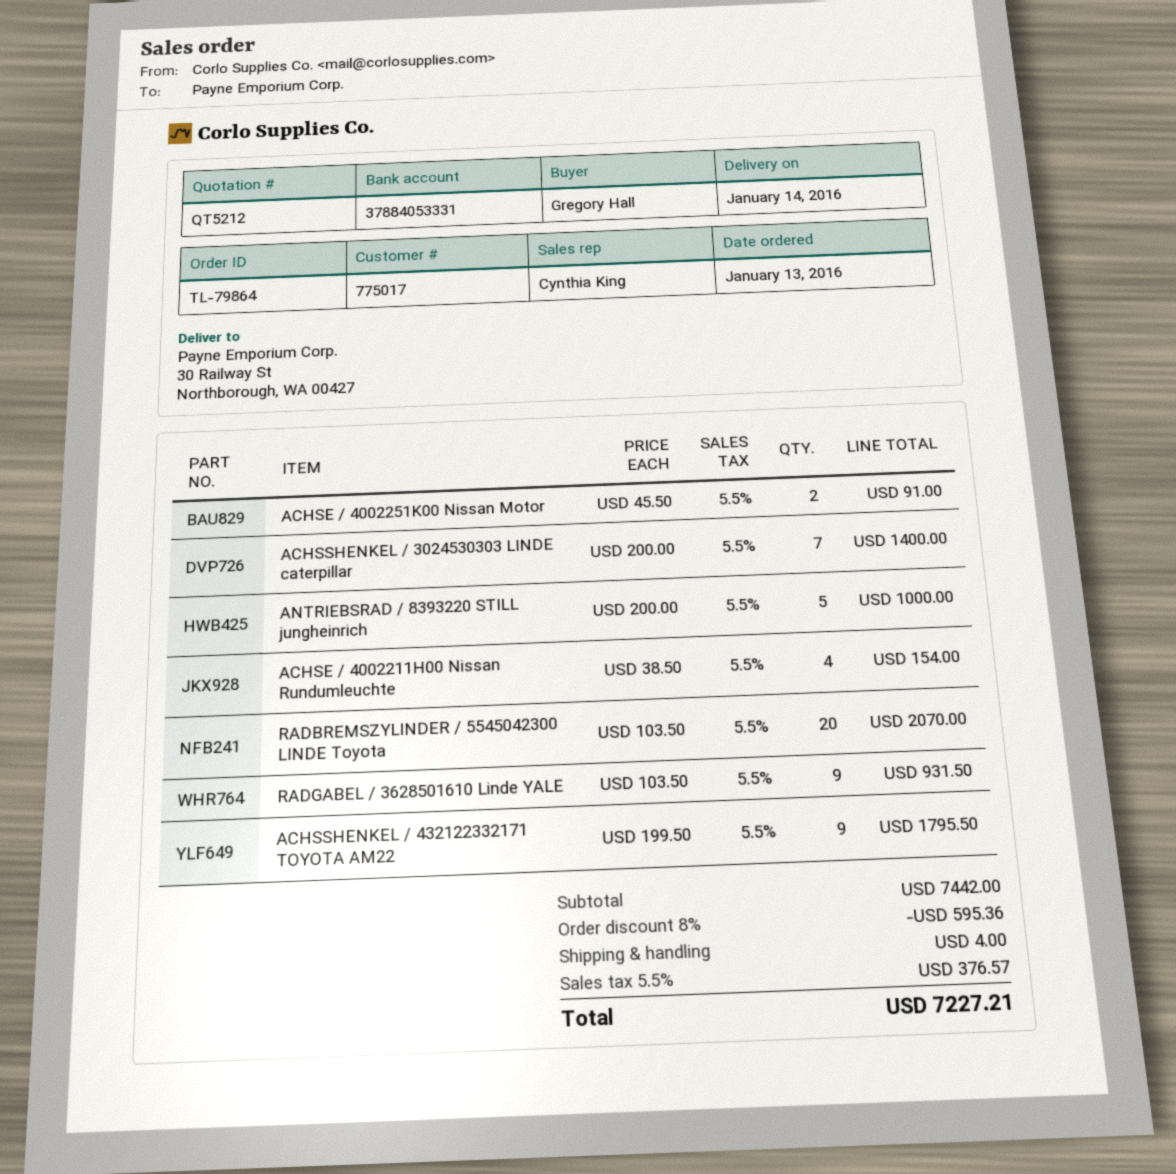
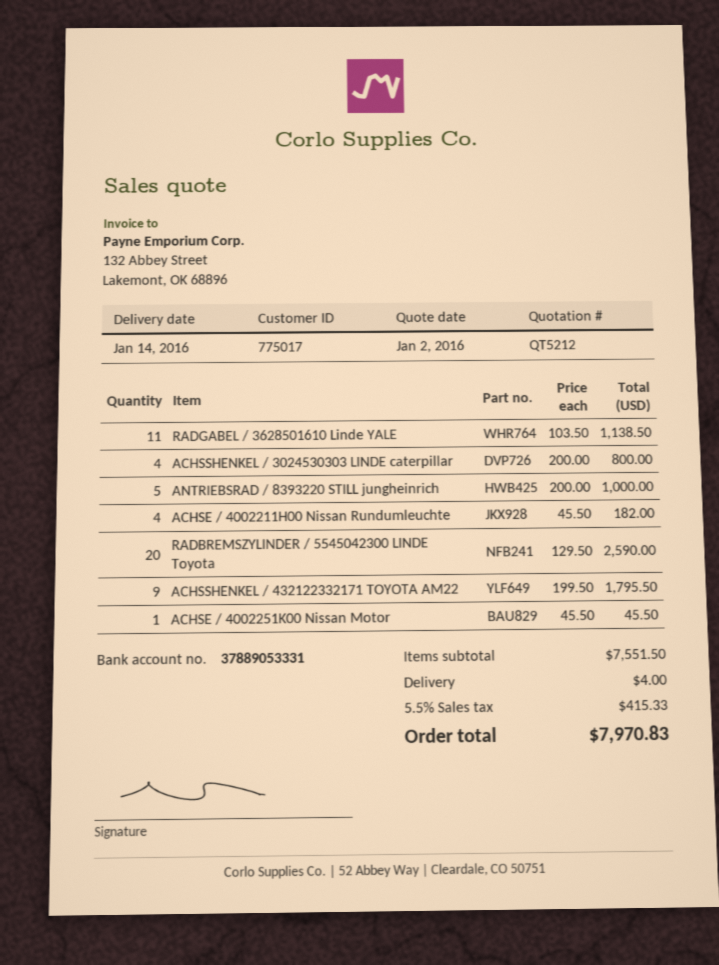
bank account: 37884053331 -> 37889053331
ACHSE / 4002251K00 Nissan Motor: 2 x 45.50 = 91.00 -> 1 x 45.50 = 45.50
ACHSSHENKEL / 3024530303 LINDE caterpillar: 7 x 200.00 = 1400.00 -> 4 x 200.00 = 800.00
ACHSE / 4002211H00 Nissan Rundumleuchte: 4 x 38.50 = 154.00 -> 4 x 45.50 = 182.00
RADBREMSZYLINDER / 5545042300 LINDE Toyota: 20 x 103.50 = 2070.00 -> 20 x 129.50 = 2590.00
RADGABEL / 3628501610 Linde YALE: 9 x 103.50 = 931.50 -> 11 x 103.50 = 1138.50
subtotal: 7442.00 -> 7551.50
discount: 8% = 595.36 -> none
tax: 5.5% = 376.57 -> 5.5% = 415.33
total: 7227.21 -> 7970.83

